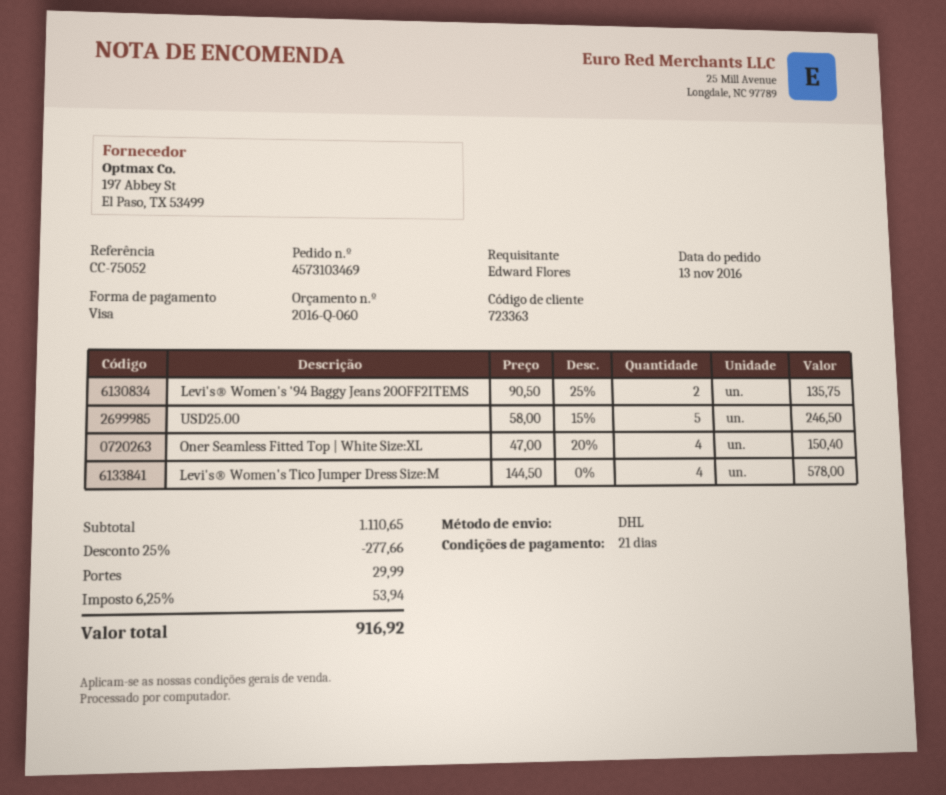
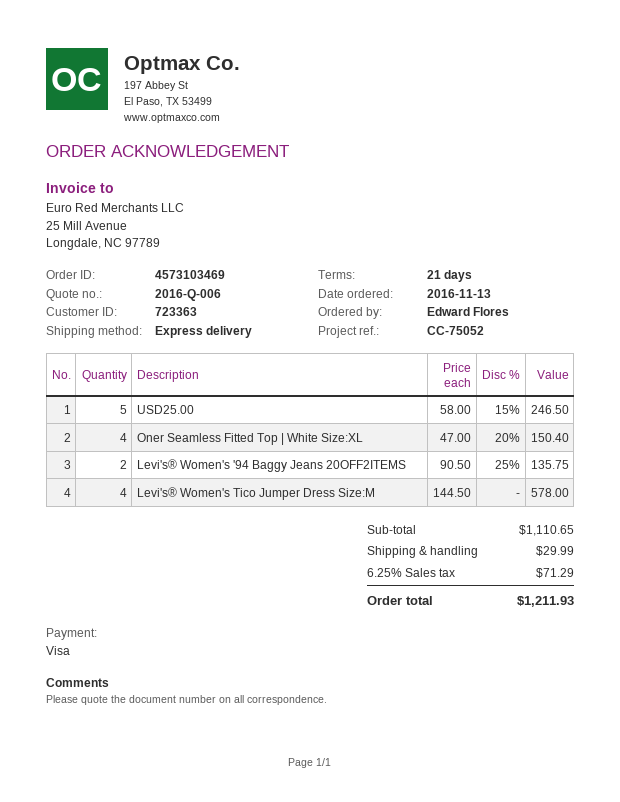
quote number: 2016-Q-060 -> 2016-Q-006
shipping method: DHL -> express
discount: 25% = 277.66 -> none
tax: 6.25% = 53.94 -> 6.25% = 71.29
total: 916.92 -> 1211.93

